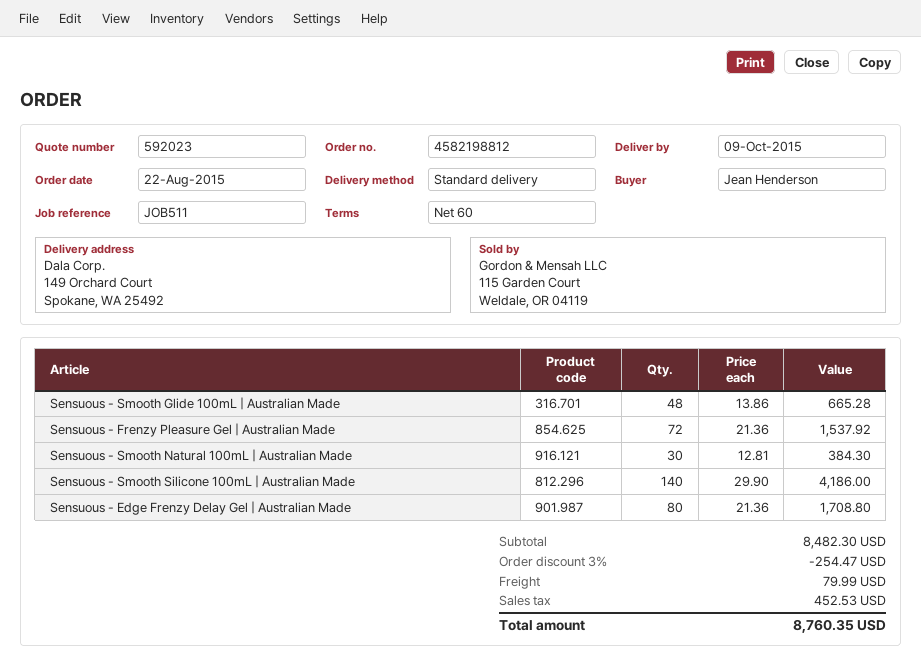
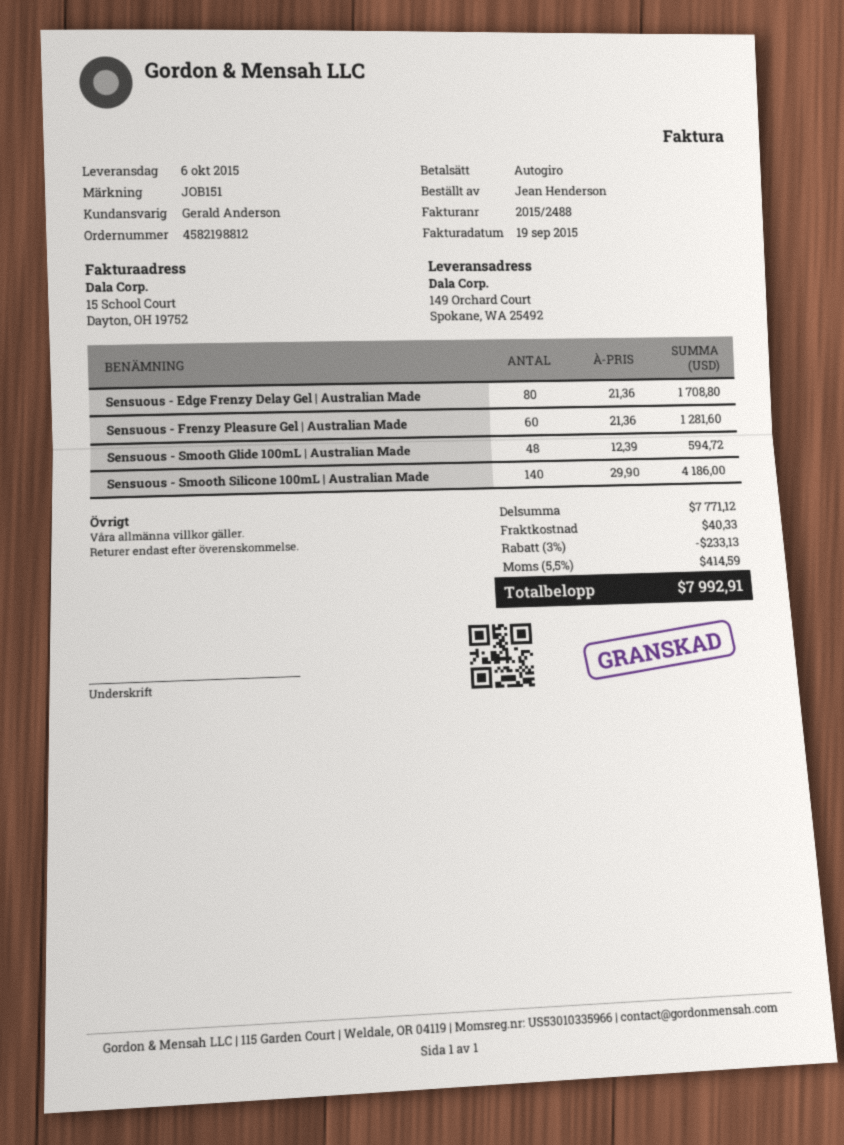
delivery date: 2015-10-09 -> 2015-10-06
reference: JOB511 -> JOB151
Sensuous - Smooth Glide 100mL | Australian Made: 48 x 13.86 = 665.28 -> 48 x 12.39 = 594.72
Sensuous - Frenzy Pleasure Gel | Australian Made: 72 x 21.36 = 1537.92 -> 60 x 21.36 = 1281.60
Sensuous - Smooth Natural 100mL | Australian Made: 30 x 12.81 = 384.30 -> none
subtotal: 8482.30 -> 7771.12
discount: 3% = 254.47 -> 3% = 233.13
shipping: 79.99 -> 40.33
tax: 452.53 -> 414.59
total: 8760.35 -> 7992.91

